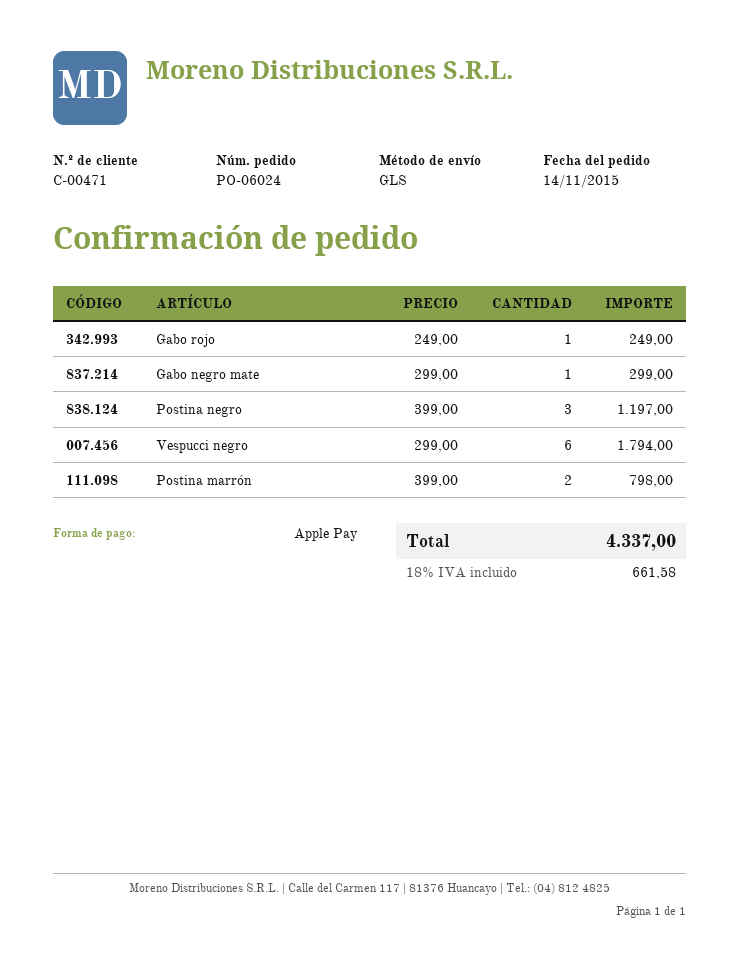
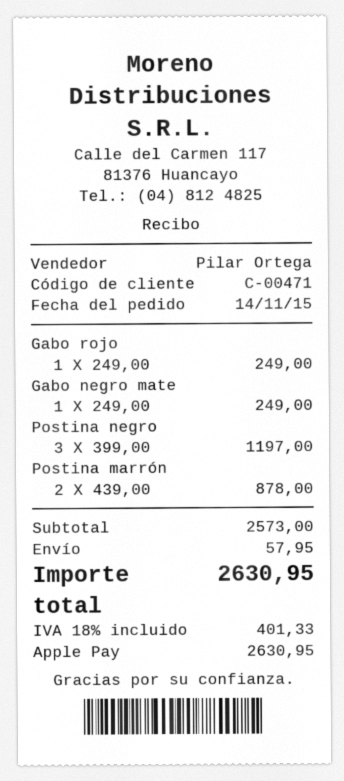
Gabo negro mate: 1 x 299.00 = 299.00 -> 1 x 249.00 = 249.00
Vespucci negro: 6 x 299.00 = 1794.00 -> none
Postina marrón: 2 x 399.00 = 798.00 -> 2 x 439.00 = 878.00
shipping: none -> 57.95
tax: 18% = 661.58 -> 18% = 401.33
total: 4337.00 -> 2630.95

